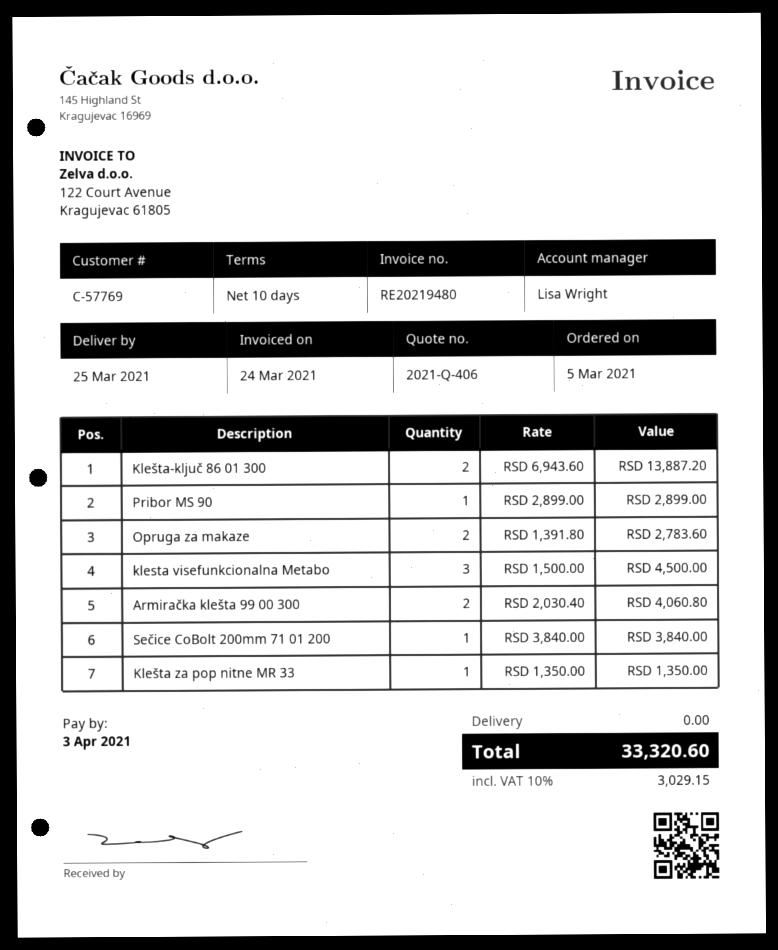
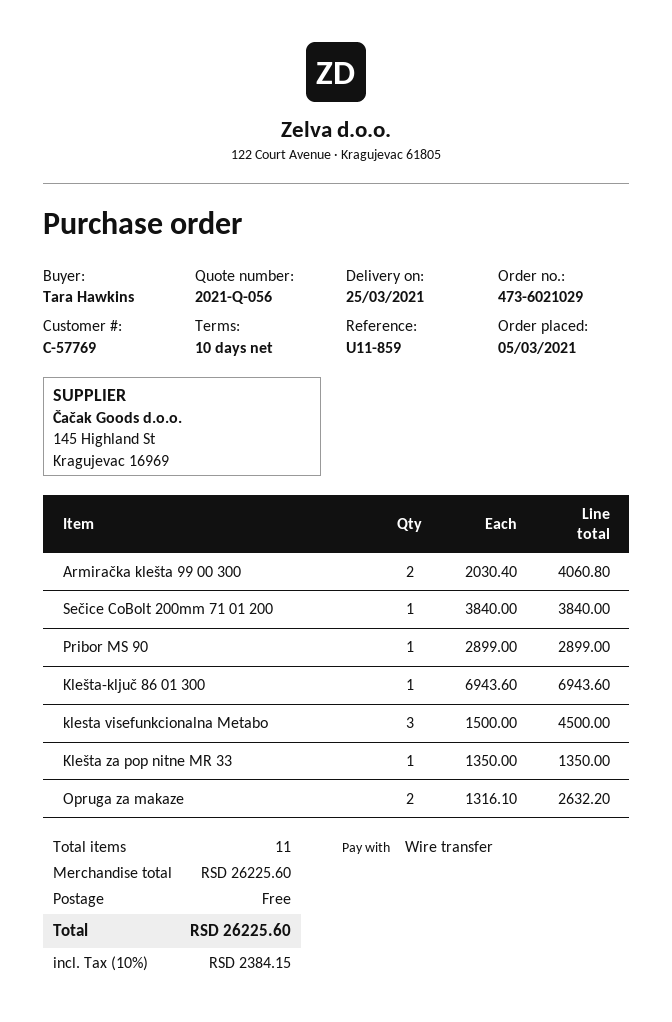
quote number: 2021-Q-406 -> 2021-Q-056
Klešta-ključ 86 01 300: 2 x 6943.60 = 13887.20 -> 1 x 6943.60 = 6943.60
Opruga za makaze: 2 x 1391.80 = 2783.60 -> 2 x 1316.10 = 2632.20
tax: 10% = 3029.15 -> 10% = 2384.15
total: 33320.60 -> 26225.60

